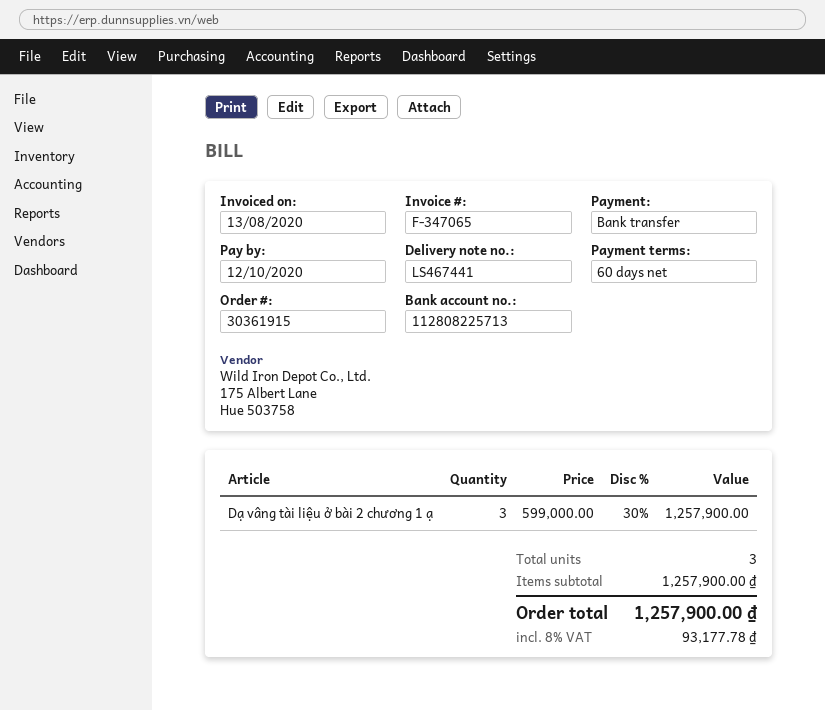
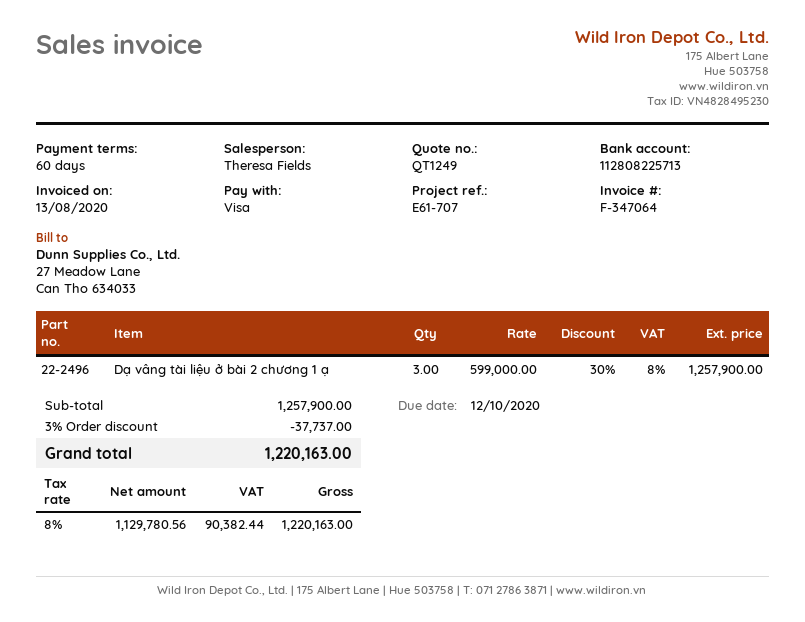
invoice number: F-347065 -> F-347064
payment method: bank transfer -> Visa
discount: none -> 3% = 37737.00
tax: 8% = 93177.78 -> 8% = 90382.44
total: 1257900.00 -> 1220163.00

